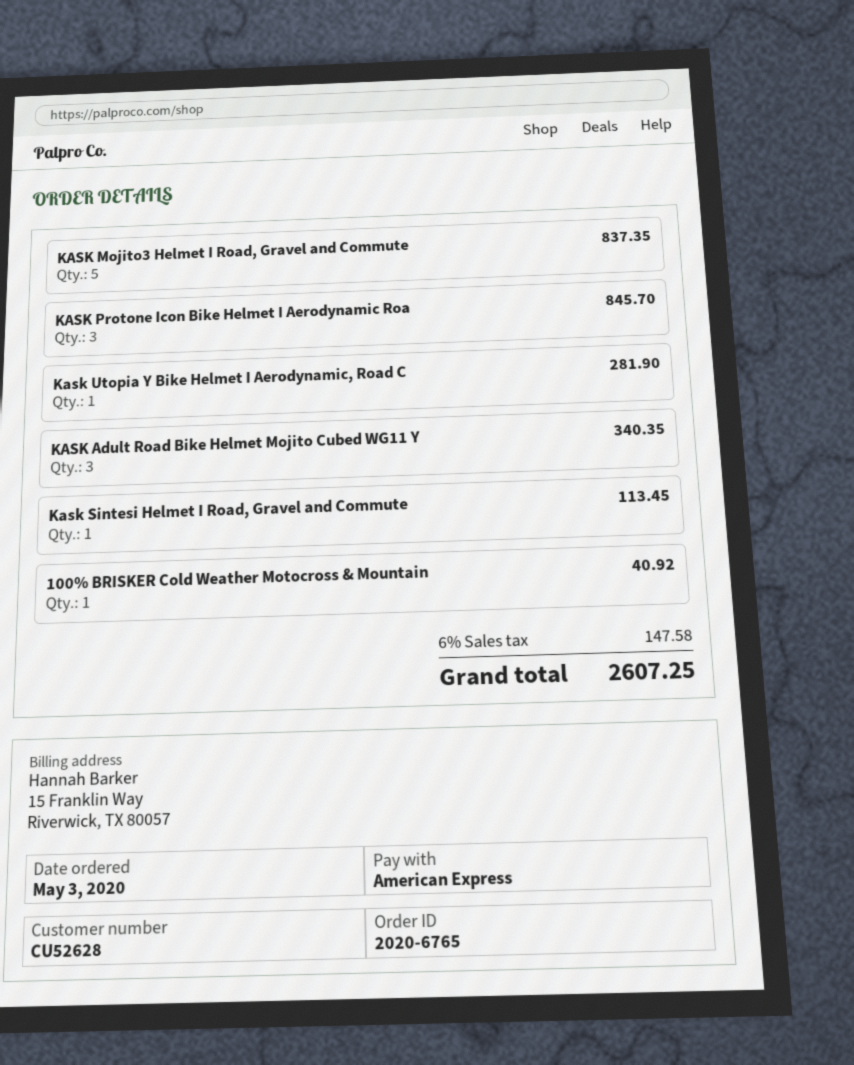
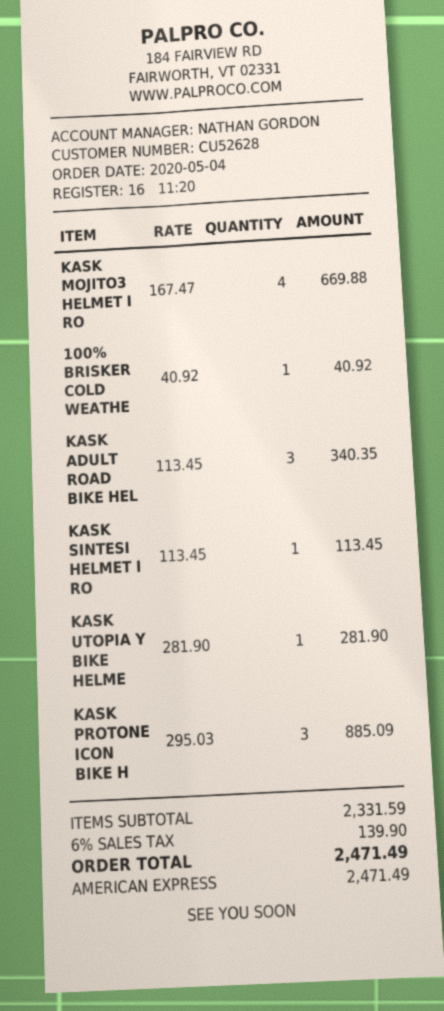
order date: 2020-05-03 -> 2020-05-04
KASK Mojito3 Helmet I Road, Gravel and Commute: 5 for 837.35 -> 4 for 669.88
KASK Protone Icon Bike Helmet I Aerodynamic Roa: 3 for 845.70 -> 3 for 885.09
tax: 6% = 147.58 -> 6% = 139.90
total: 2607.25 -> 2471.49

